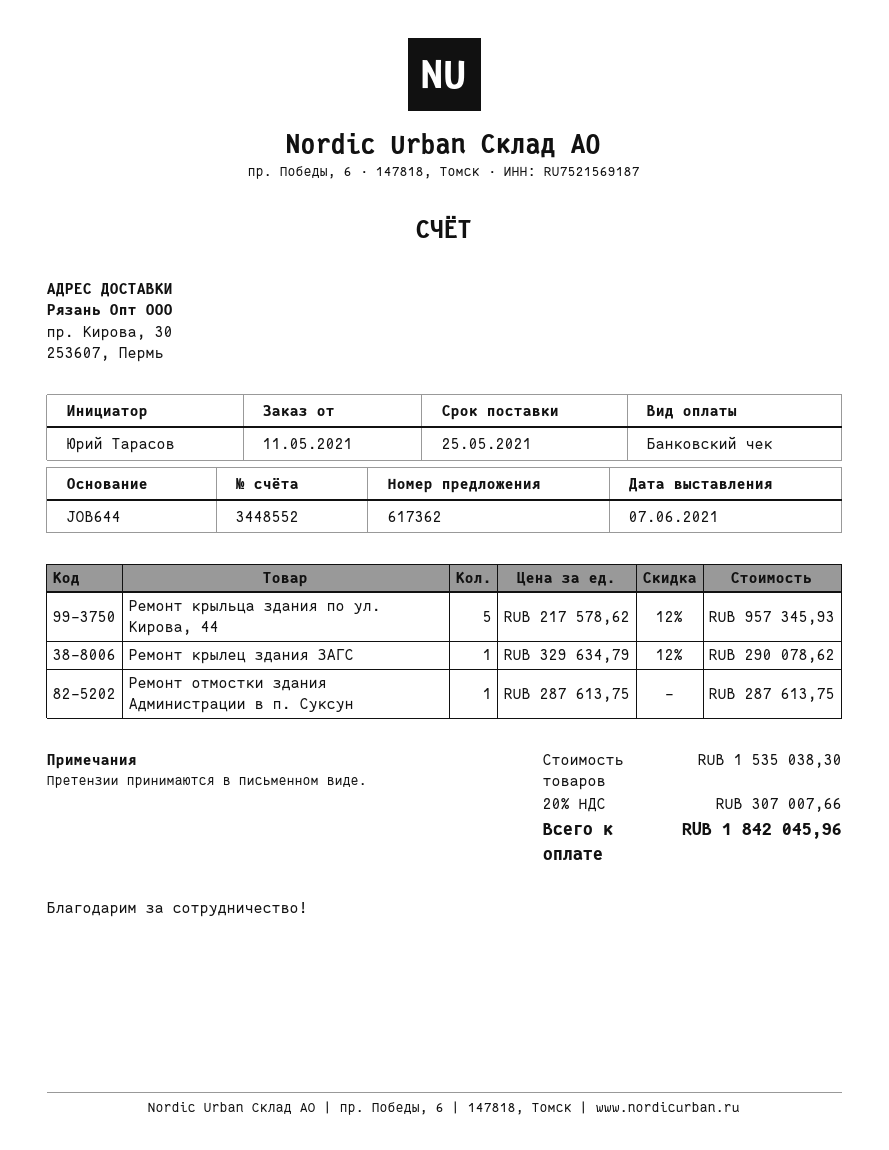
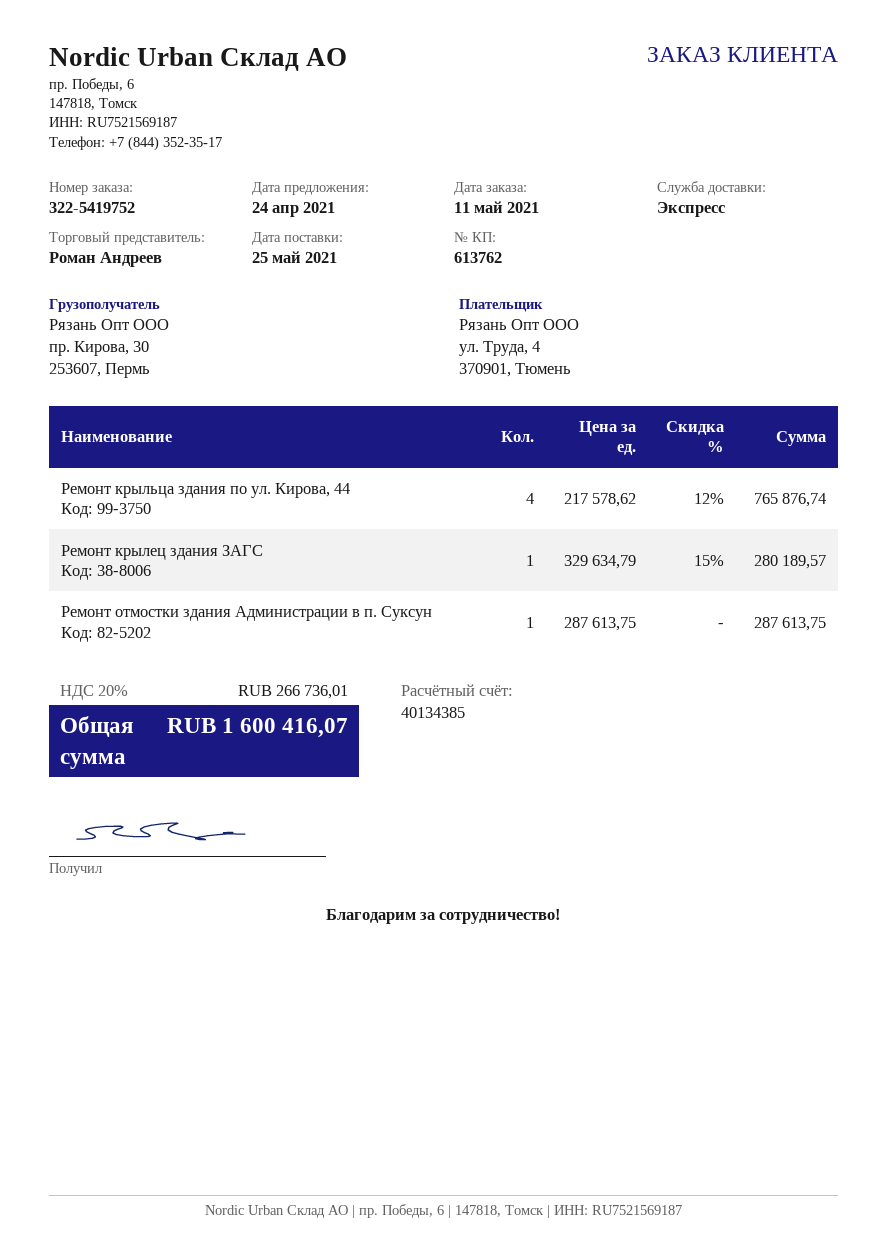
quote number: 617362 -> 613762
Ремонт крыльца здания по ул. Кирова, 44: 5 x 217578.62 - 12% = 957345.93 -> 4 x 217578.62 - 12% = 765876.74
Ремонт крылец здания ЗАГС: 1 x 329634.79 - 12% = 290078.62 -> 1 x 329634.79 - 15% = 280189.57
tax: 20% = 307007.66 -> 20% = 266736.01
total: 1842045.96 -> 1600416.07

